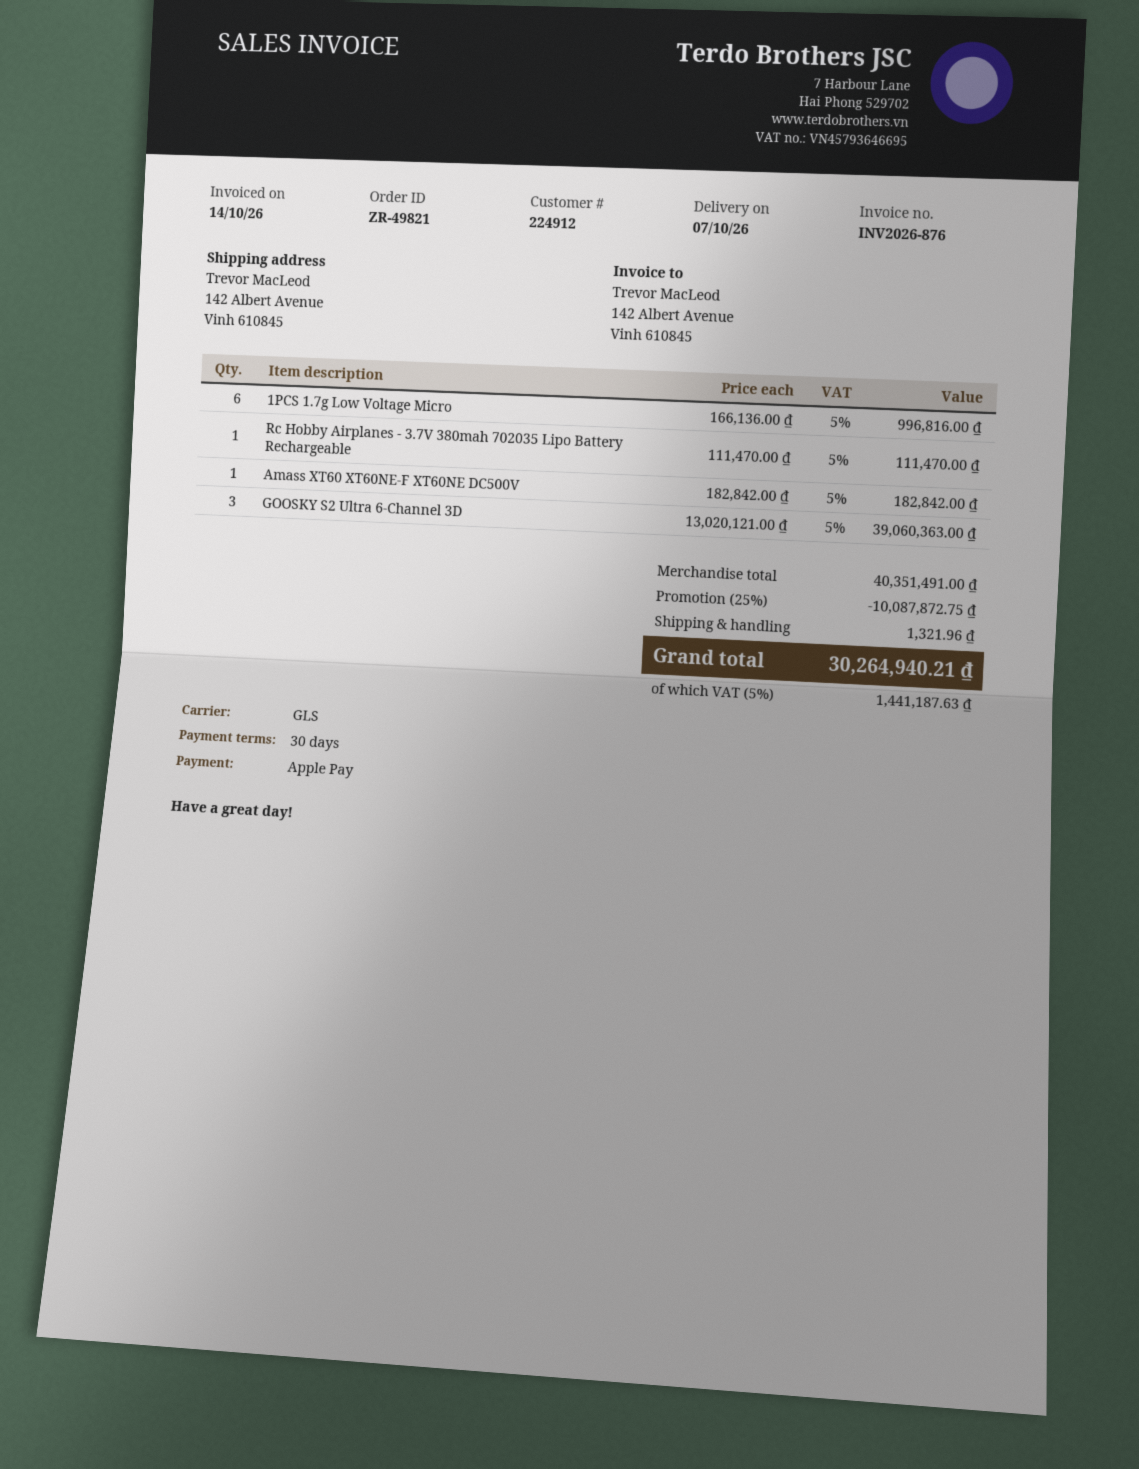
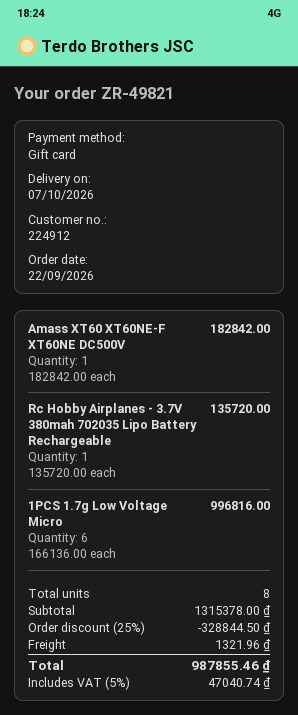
payment method: Apple Pay -> gift card
Rc Hobby Airplanes - 3.7V 380mah 702035 Lipo Battery Rechargeable: 1 x 111470.00 = 111470.00 -> 1 x 135720.00 = 135720.00
GOOSKY S2 Ultra 6-Channel 3D: 3 x 13020121.00 = 39060363.00 -> none
subtotal: 40351491.00 -> 1315378.00
discount: 25% = 10087872.75 -> 25% = 328844.50
tax: 5% = 1441187.63 -> 5% = 47040.74
total: 30264940.21 -> 987855.46

